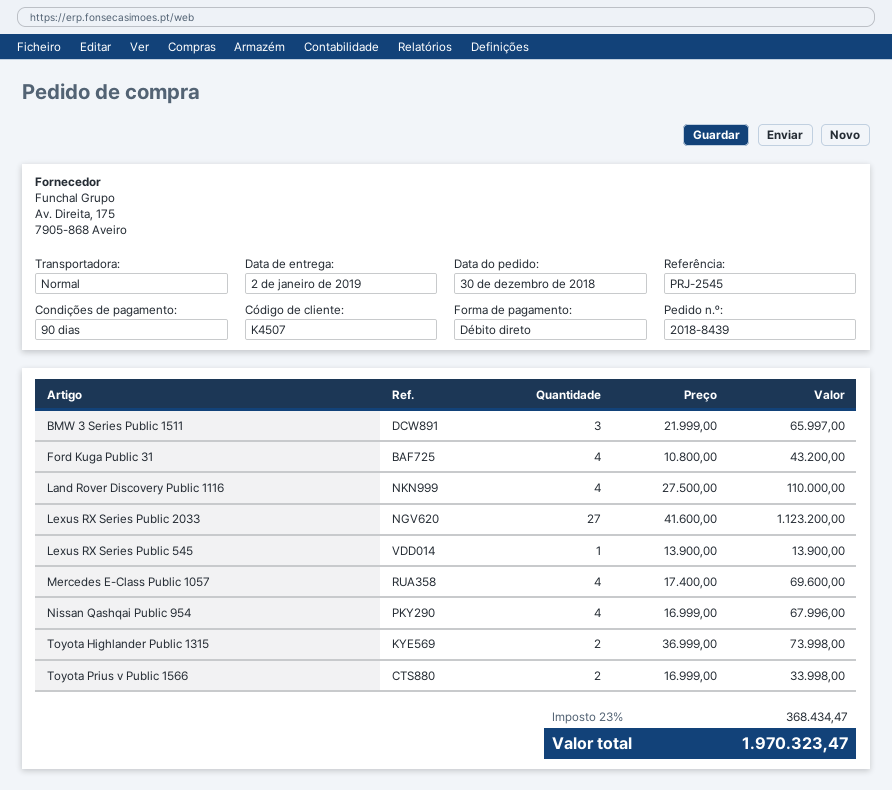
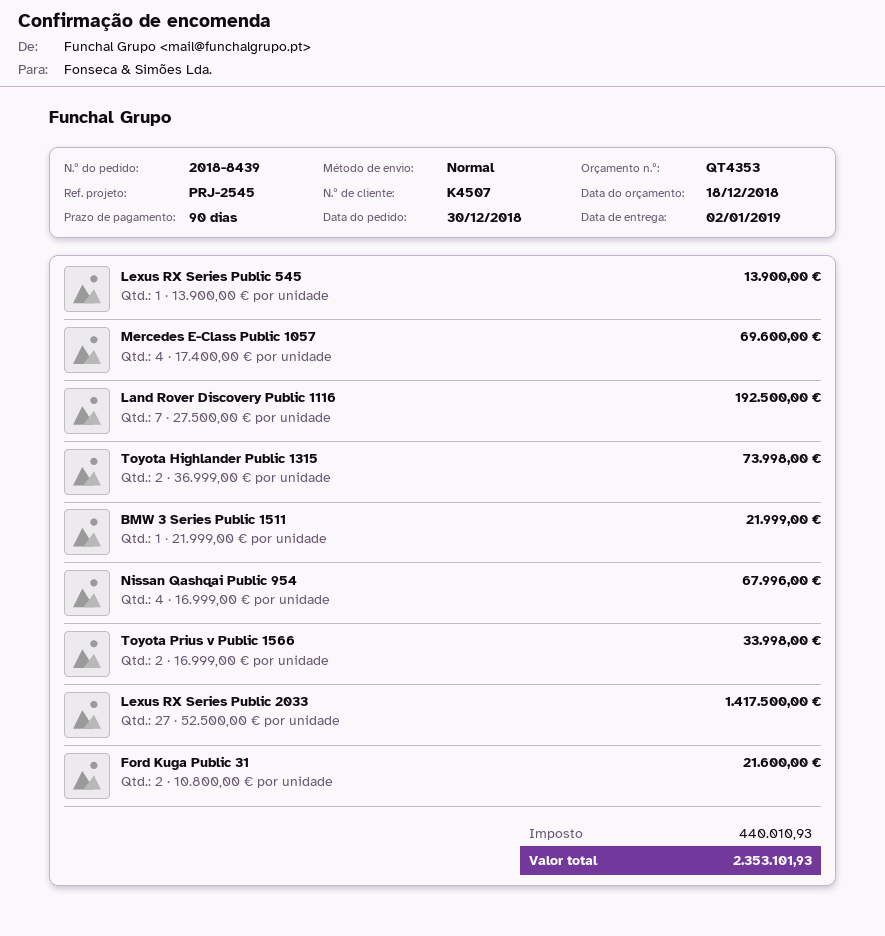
BMW 3 Series Public 1511: 3 x 21999.00 = 65997.00 -> 1 x 21999.00 = 21999.00
Ford Kuga Public 31: 4 x 10800.00 = 43200.00 -> 2 x 10800.00 = 21600.00
Land Rover Discovery Public 1116: 4 x 27500.00 = 110000.00 -> 7 x 27500.00 = 192500.00
Lexus RX Series Public 2033: 27 x 41600.00 = 1123200.00 -> 27 x 52500.00 = 1417500.00
tax: 368434.47 -> 440010.93
total: 1970323.47 -> 2353101.93

